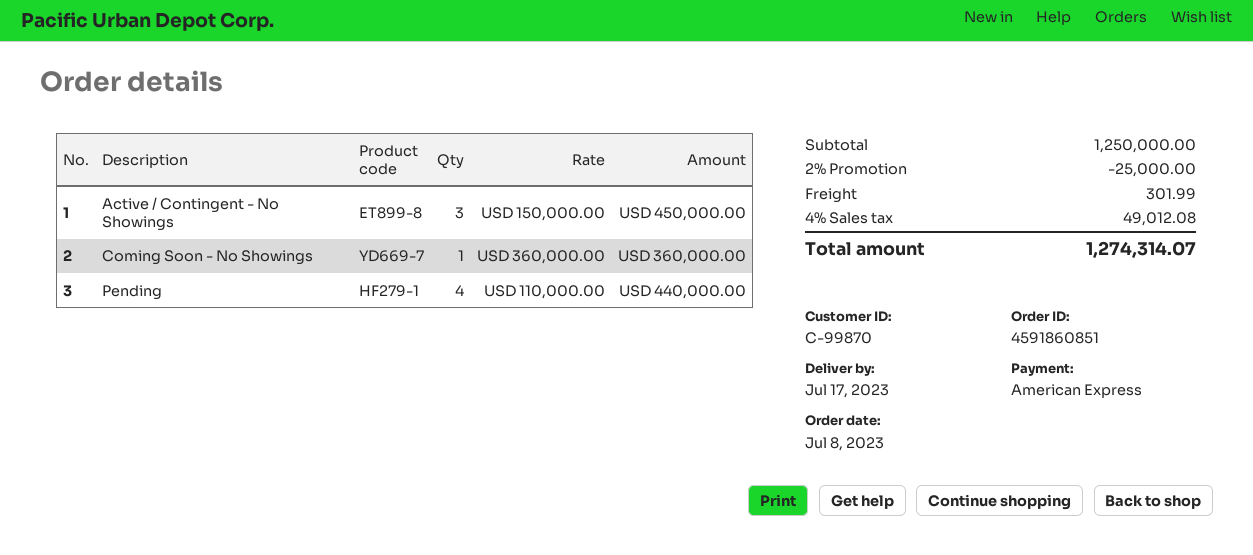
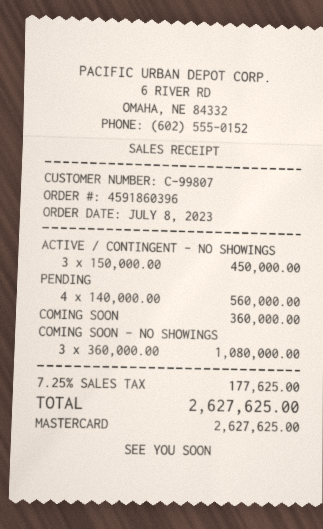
order number: 4591860851 -> 4591860396
customer number: C-99870 -> C-99807
payment method: American Express -> Mastercard
Coming Soon - No Showings: 1 x 360000.00 = 360000.00 -> 3 x 360000.00 = 1080000.00
Pending: 4 x 110000.00 = 440000.00 -> 4 x 140000.00 = 560000.00
COMING SOON: none -> 1 x 360000.00 = 360000.00
discount: 2% = 25000.00 -> none
shipping: 301.99 -> none
tax: 4% = 49012.08 -> 7.25% = 177625.00
total: 1274314.07 -> 2627625.00

